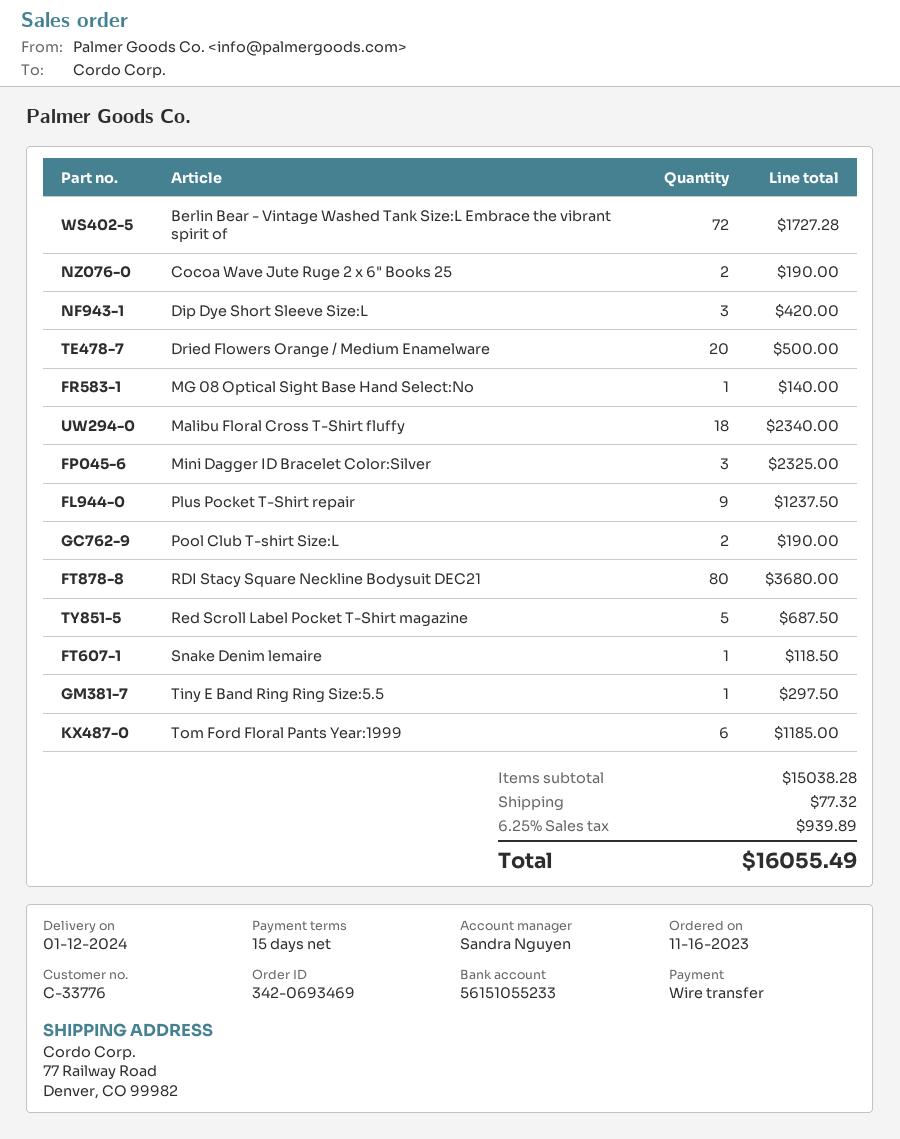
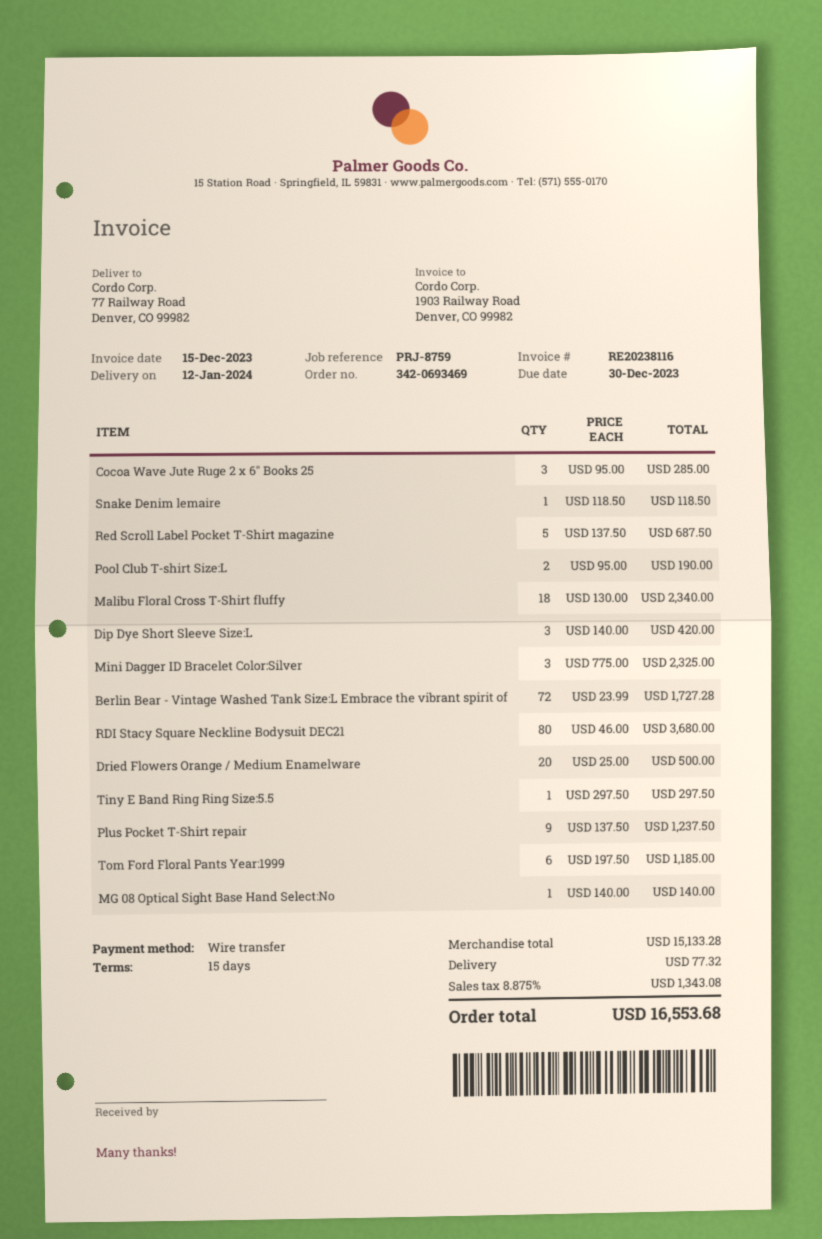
Cocoa Wave Jute Ruge 2 x 6" Books 25: 2 for 190.00 -> 3 for 285.00
subtotal: 15038.28 -> 15133.28
tax: 6.25% = 939.89 -> 8.875% = 1343.08
total: 16055.49 -> 16553.68

